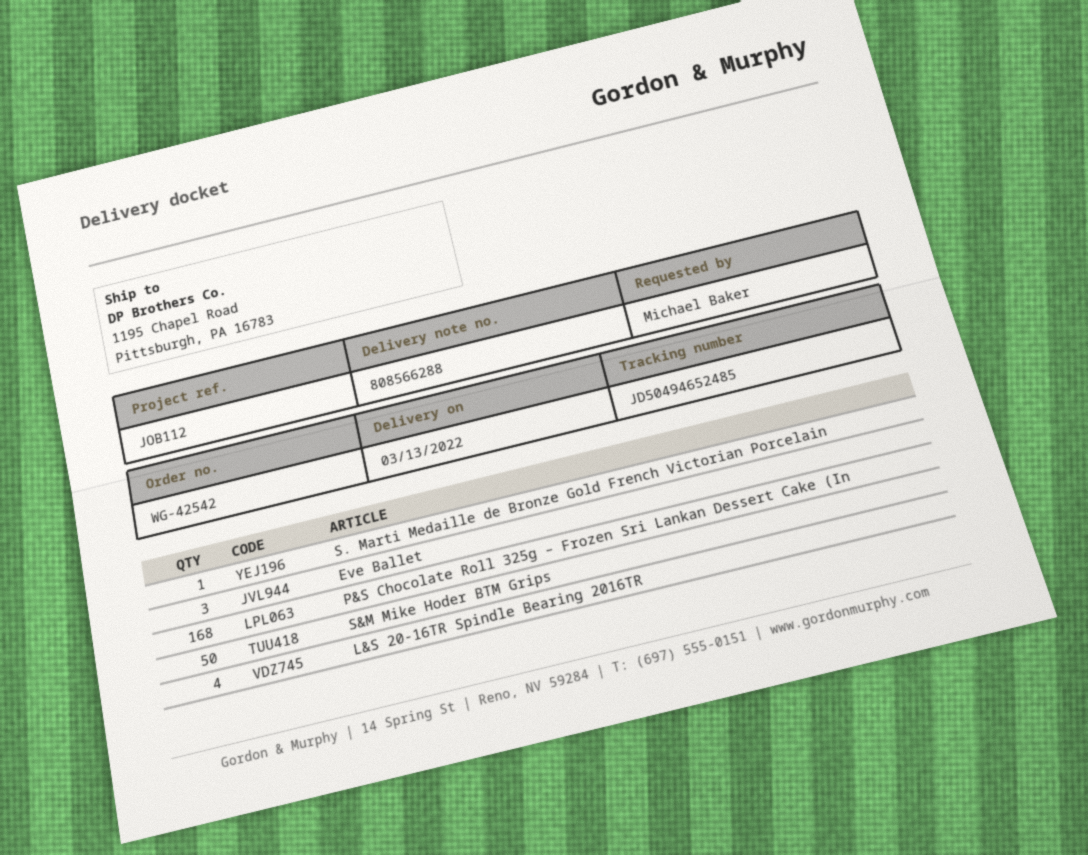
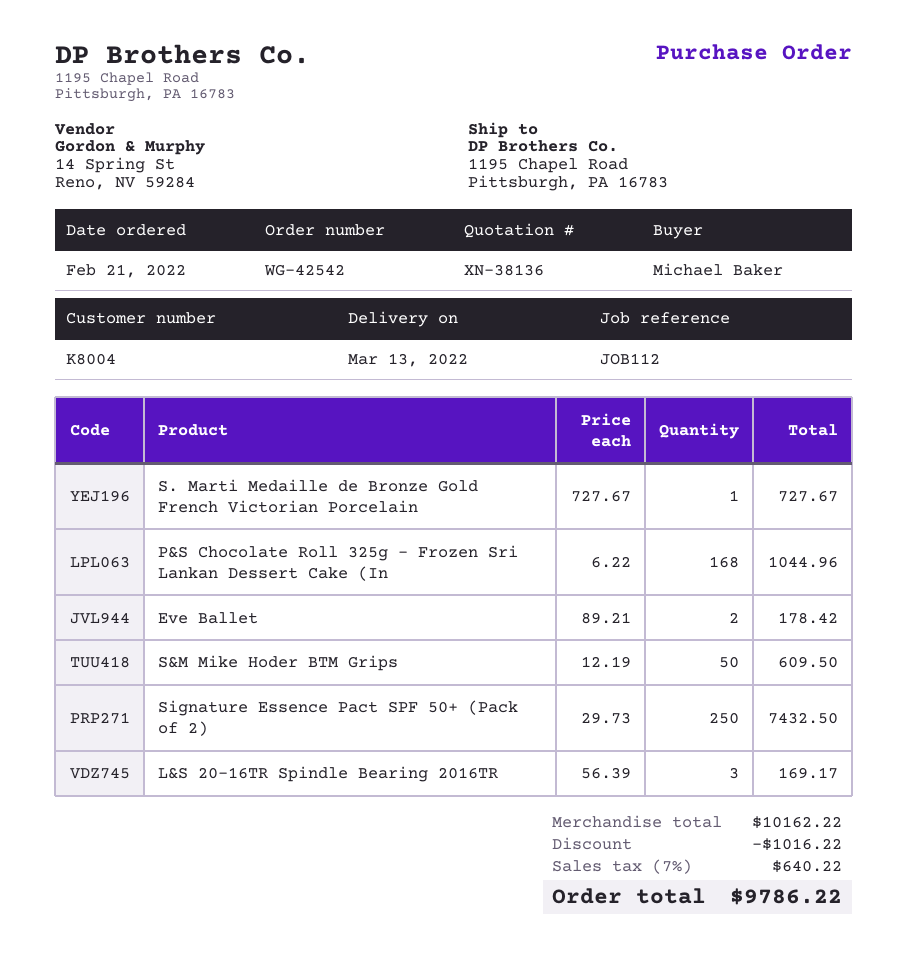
Eve Ballet: 3 -> 2
L&S 20-16TR Spindle Bearing 2016TR: 4 -> 3
Signature Essence Pact SPF 50+ (Pack of 2): none -> 250

